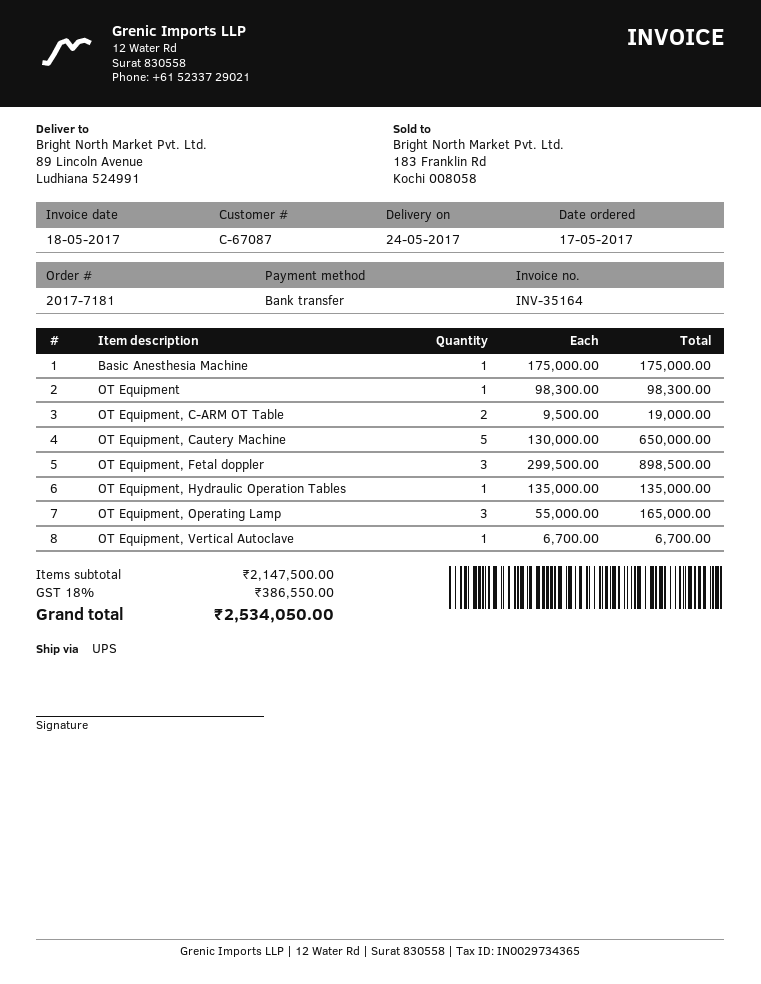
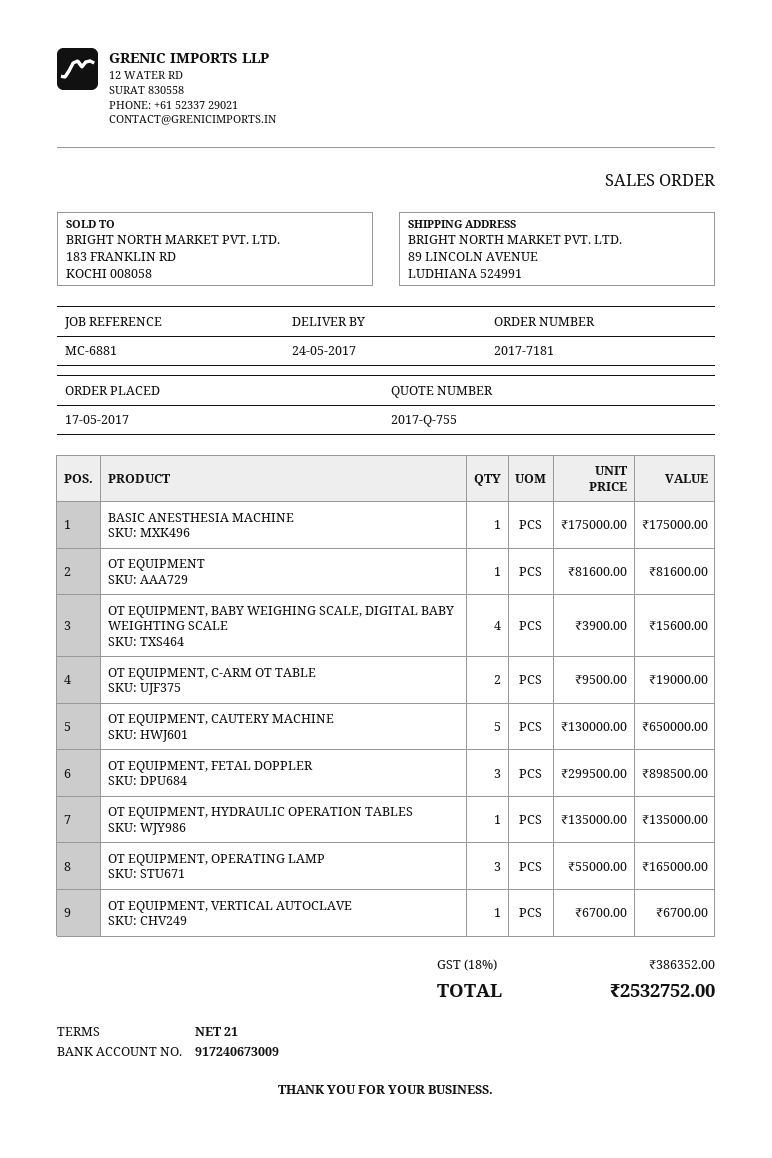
OT Equipment: 1 x 98300.00 = 98300.00 -> 1 x 81600.00 = 81600.00
OT EQUIPMENT, BABY WEIGHING SCALE, DIGITAL BABY WEIGHTING SCALE: none -> 4 x 3900.00 = 15600.00
tax: 18% = 386550.00 -> 18% = 386352.00
total: 2534050.00 -> 2532752.00

